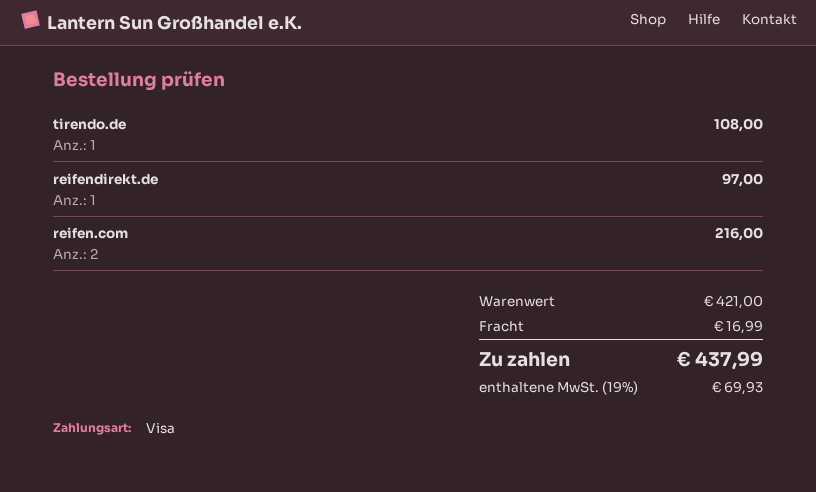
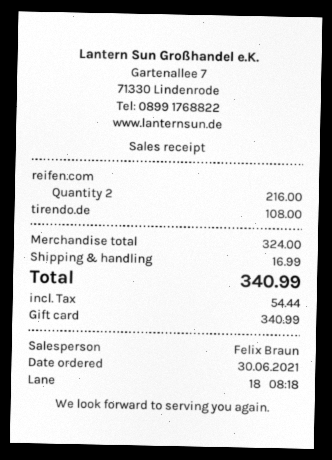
payment method: Visa -> gift card
reifendirekt.de: 1 for 97.00 -> none
subtotal: 421.00 -> 324.00
tax: 69.93 -> 54.44
total: 437.99 -> 340.99

